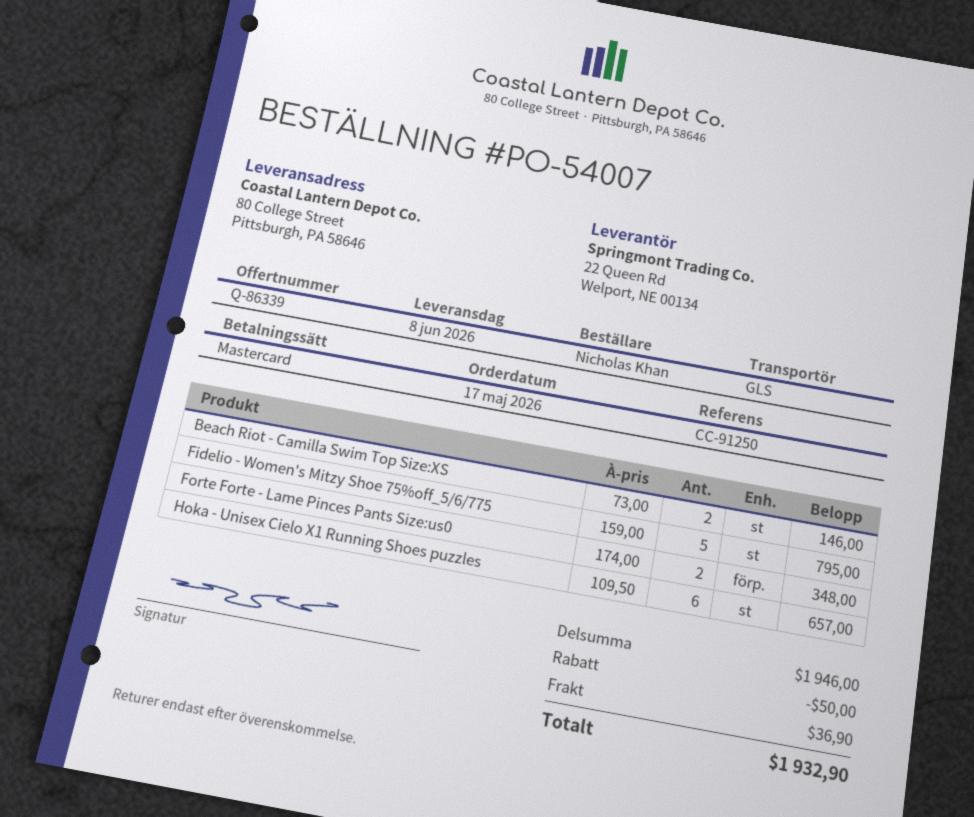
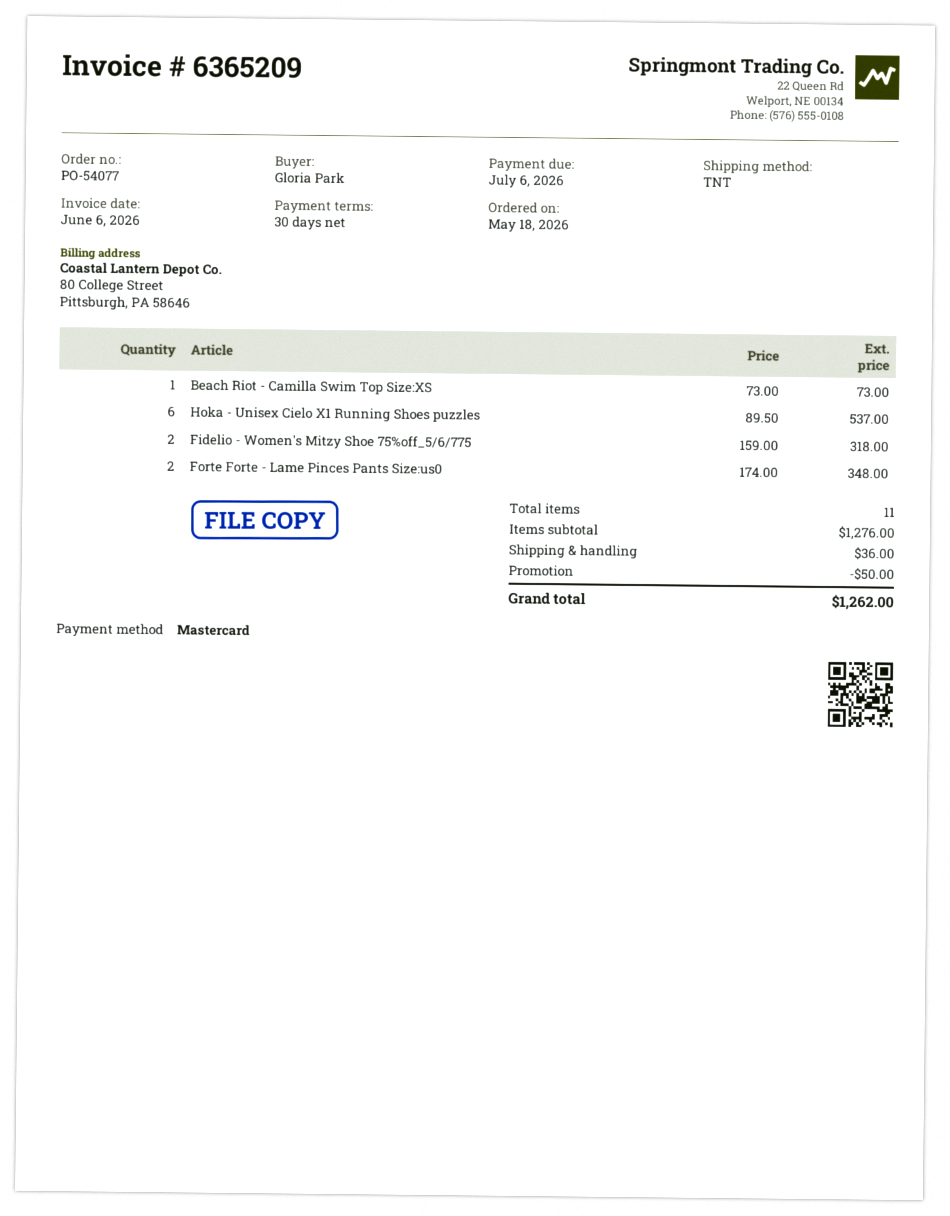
order number: PO-54007 -> PO-54077
order date: 2026-05-17 -> 2026-05-18
ordered by: Nicholas Khan -> Gloria Park
shipping method: GLS -> TNT
Beach Riot - Camilla Swim Top Size:XS: 2 x 73.00 = 146.00 -> 1 x 73.00 = 73.00
Fidelio - Women's Mitzy Shoe 75%off_5/6/775: 5 x 159.00 = 795.00 -> 2 x 159.00 = 318.00
Hoka - Unisex Cielo X1 Running Shoes puzzles: 6 x 109.50 = 657.00 -> 6 x 89.50 = 537.00
subtotal: 1946.00 -> 1276.00
shipping: 36.90 -> 36.00
total: 1932.90 -> 1262.00

